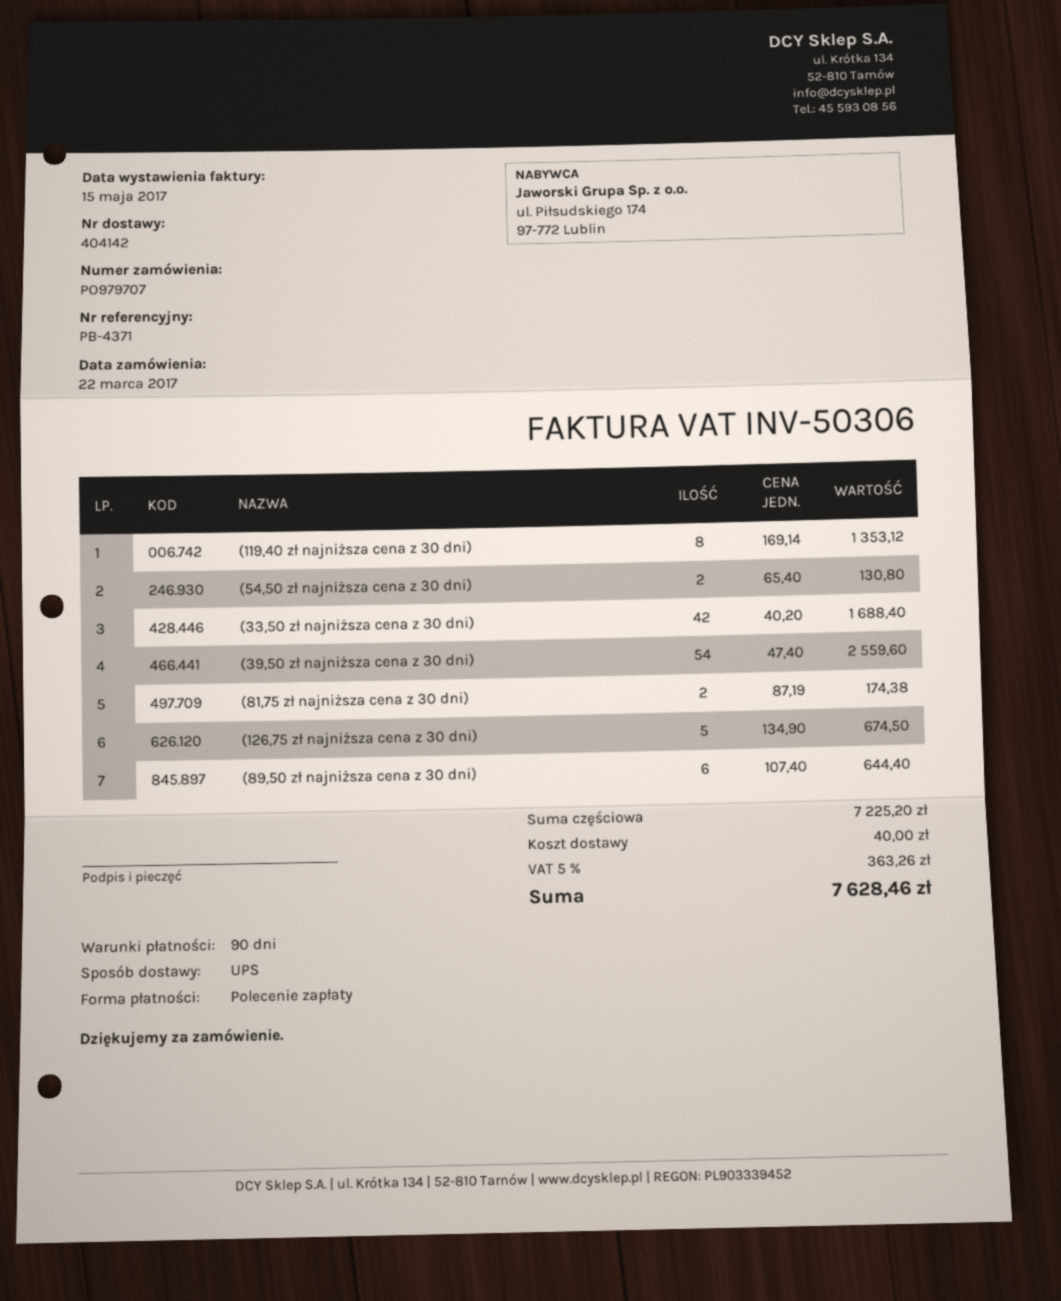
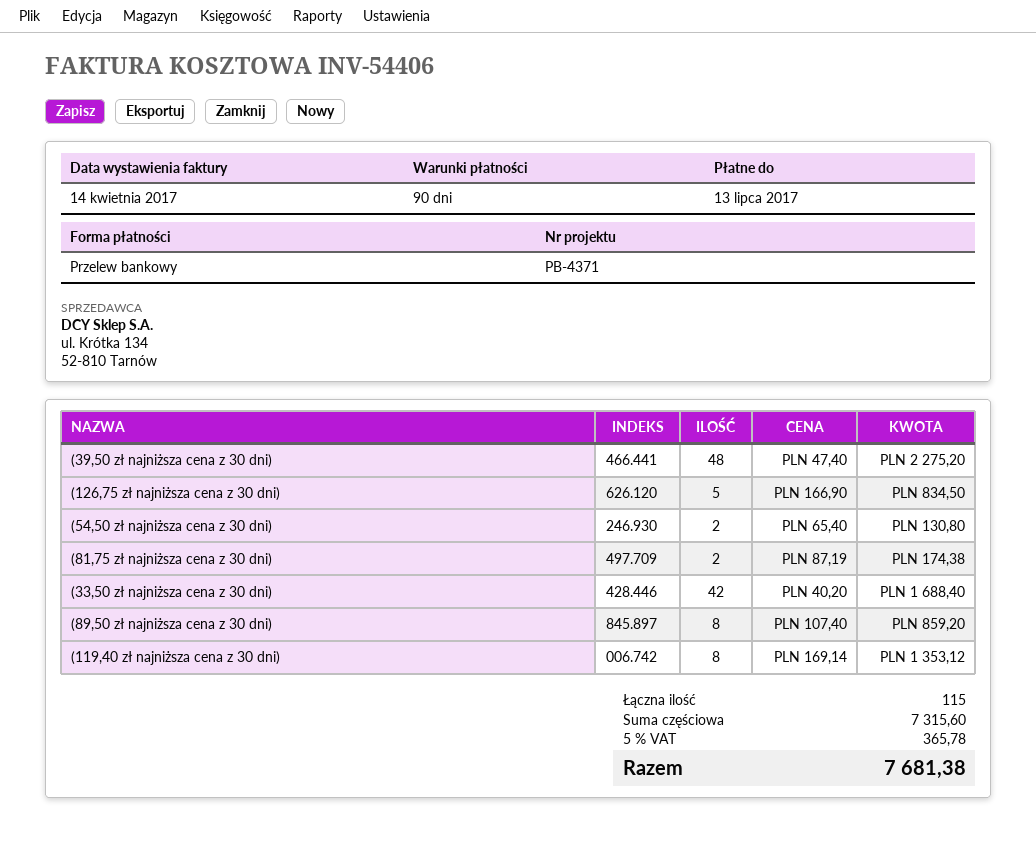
invoice number: INV-50306 -> INV-54406
invoice date: 2017-05-15 -> 2017-04-14
payment method: direct debit -> bank transfer
(39,50 zł najniższa cena z 30 dni): 54 x 47.40 = 2559.60 -> 48 x 47.40 = 2275.20
(126,75 zł najniższa cena z 30 dni): 5 x 134.90 = 674.50 -> 5 x 166.90 = 834.50
(89,50 zł najniższa cena z 30 dni): 6 x 107.40 = 644.40 -> 8 x 107.40 = 859.20
subtotal: 7225.20 -> 7315.60
shipping: 40.00 -> none
tax: 5% = 363.26 -> 5% = 365.78
total: 7628.46 -> 7681.38

